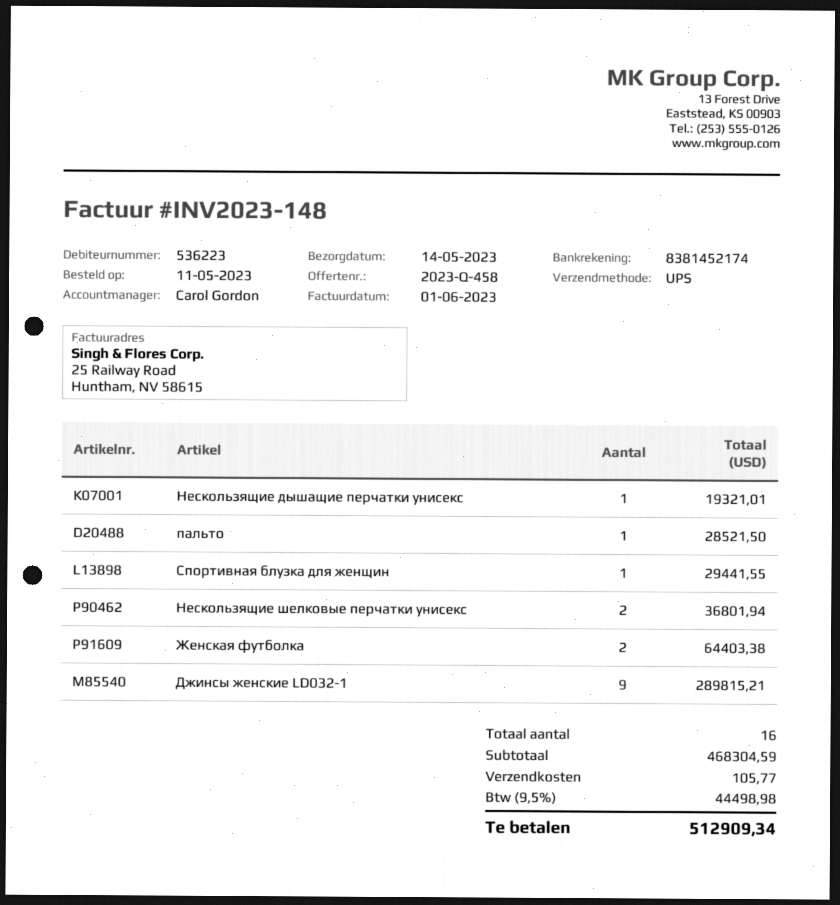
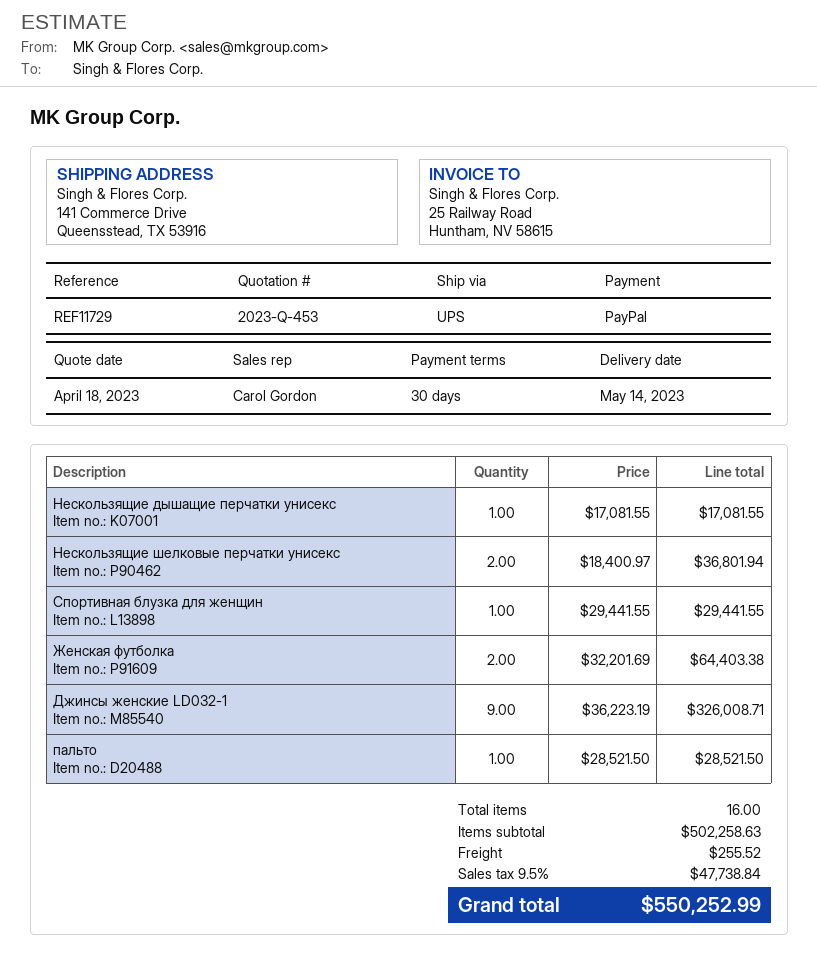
quote number: 2023-Q-458 -> 2023-Q-453
Нескользящие дышащие перчатки унисекс: 1 for 19321.01 -> 1 for 17081.55
Джинсы женские LD032-1: 9 for 289815.21 -> 9 for 326008.71
subtotal: 468304.59 -> 502258.63
shipping: 105.77 -> 255.52
tax: 9.5% = 44498.98 -> 9.5% = 47738.84
total: 512909.34 -> 550252.99

